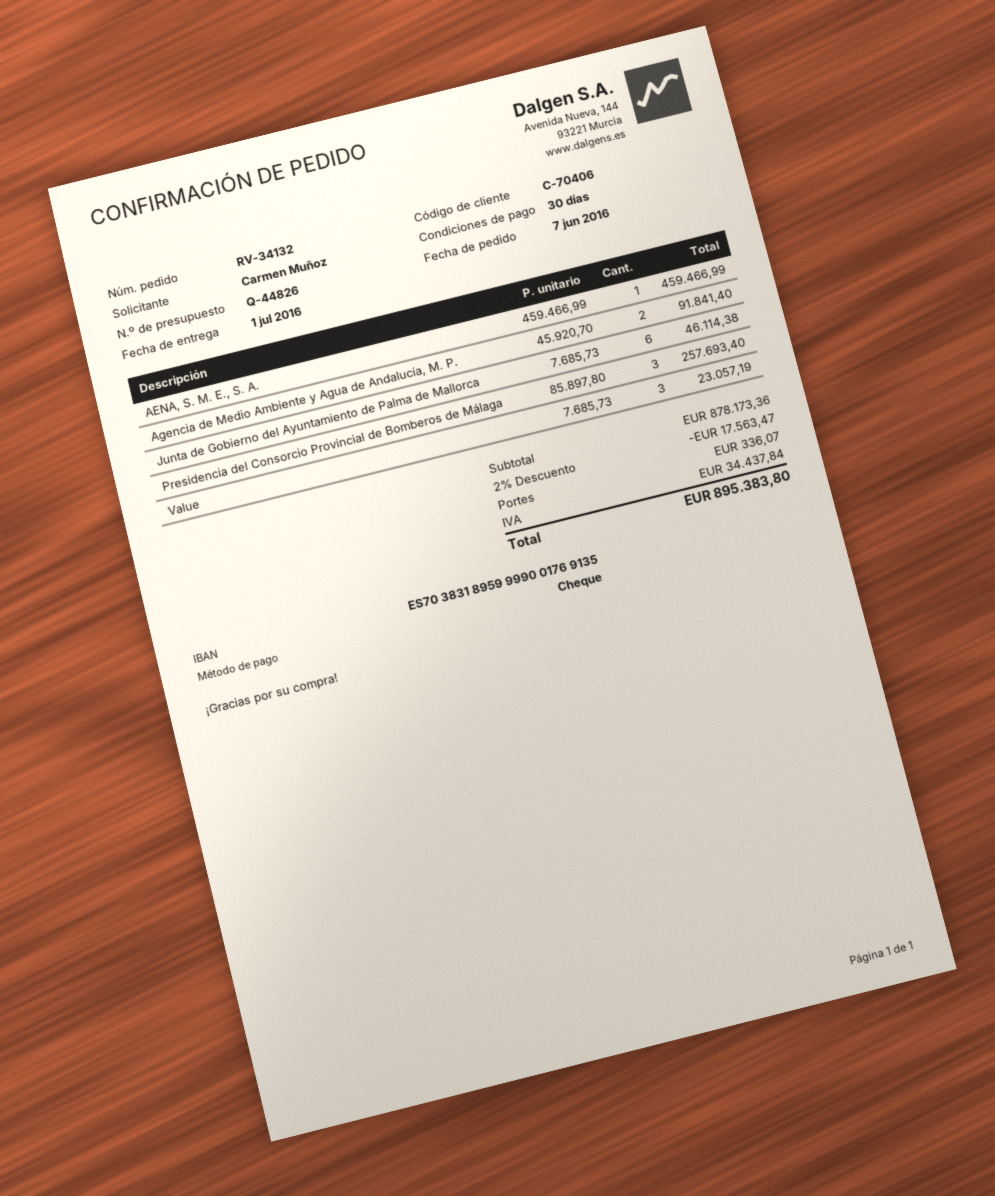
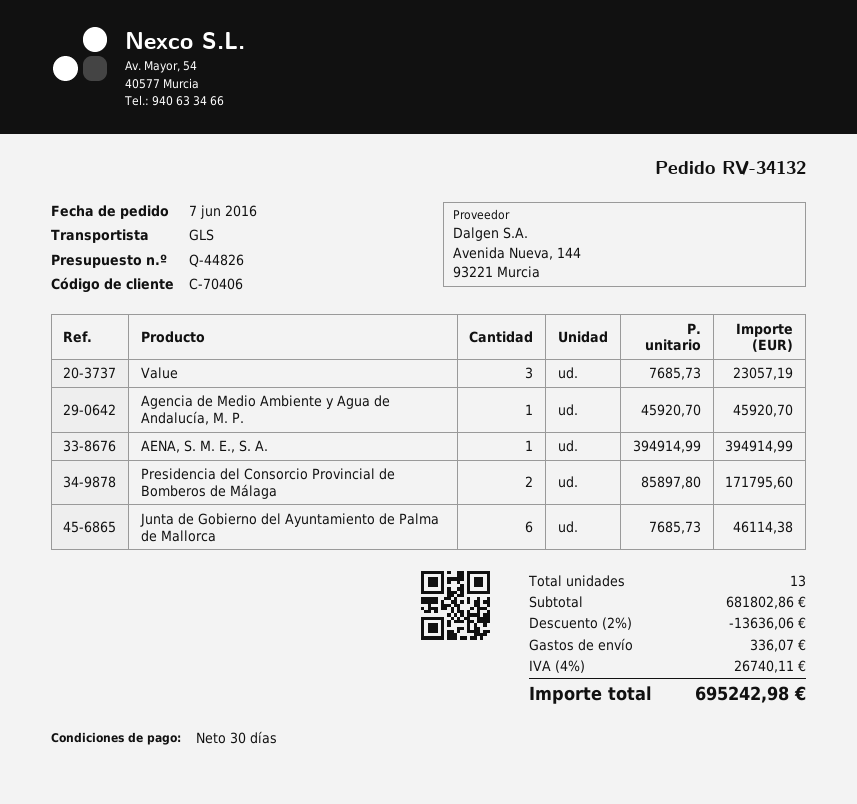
AENA, S. M. E., S. A.: 1 x 459466.99 = 459466.99 -> 1 x 394914.99 = 394914.99
Agencia de Medio Ambiente y Agua de Andalucía, M. P.: 2 x 45920.70 = 91841.40 -> 1 x 45920.70 = 45920.70
Presidencia del Consorcio Provincial de Bomberos de Málaga: 3 x 85897.80 = 257693.40 -> 2 x 85897.80 = 171795.60
subtotal: 878173.36 -> 681802.86
discount: 2% = 17563.47 -> 2% = 13636.06
tax: 34437.84 -> 26740.11
total: 895383.80 -> 695242.98

